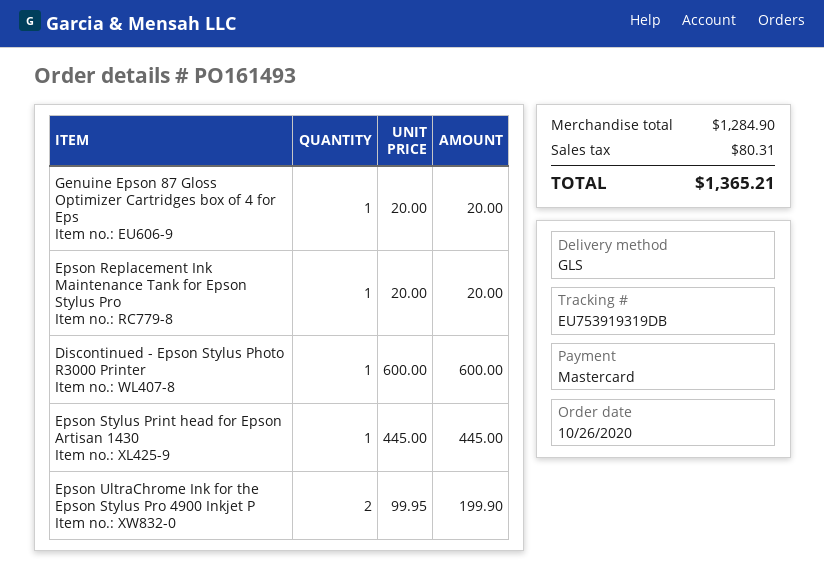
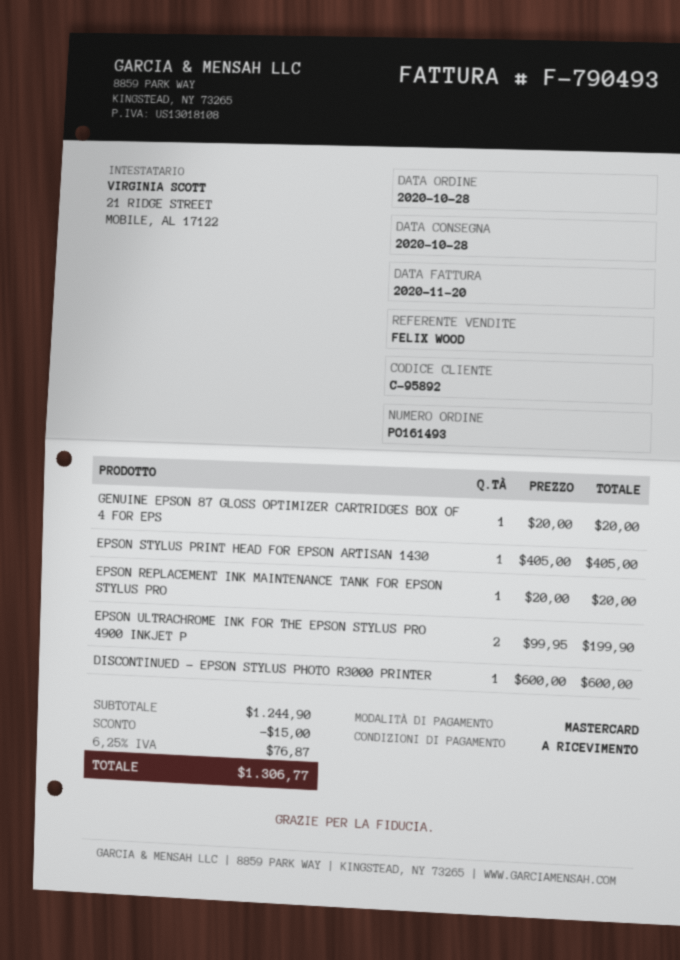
order date: 2020-10-26 -> 2020-10-28
Epson Stylus Print head for Epson Artisan 1430: 1 x 445.00 = 445.00 -> 1 x 405.00 = 405.00
subtotal: 1284.90 -> 1244.90
discount: none -> 15.00
tax: 80.31 -> 76.87
total: 1365.21 -> 1306.77

